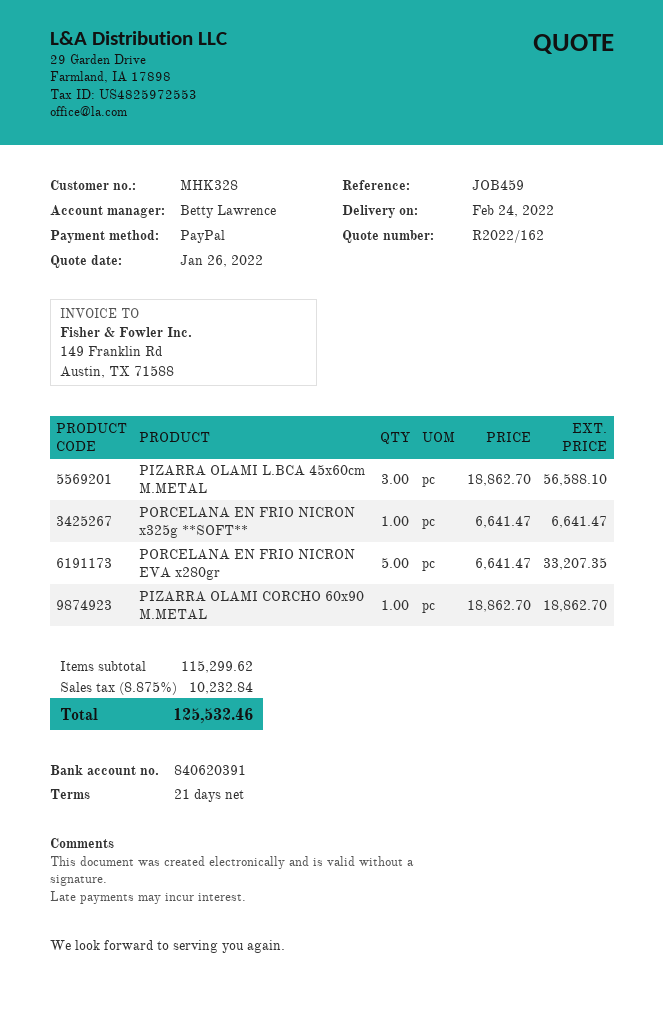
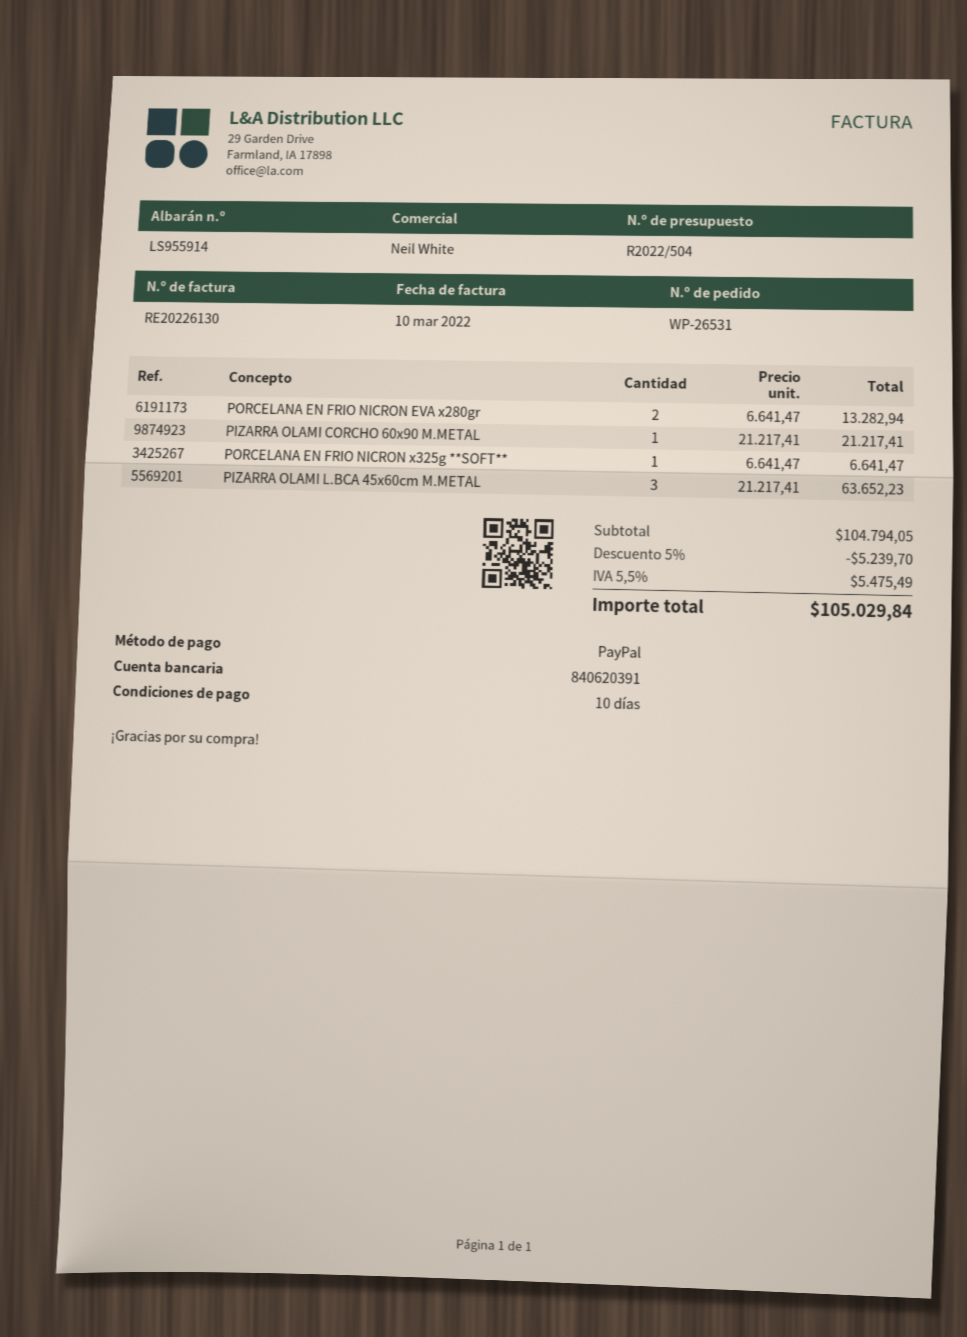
quote number: R2022/162 -> R2022/504
payment terms: 21 days -> 10 days
sales rep: Betty Lawrence -> Neil White
PIZARRA OLAMI L.BCA 45x60cm M.METAL: 3 x 18862.70 = 56588.10 -> 3 x 21217.41 = 63652.23
PORCELANA EN FRIO NICRON EVA x280gr: 5 x 6641.47 = 33207.35 -> 2 x 6641.47 = 13282.94
PIZARRA OLAMI CORCHO 60x90 M.METAL: 1 x 18862.70 = 18862.70 -> 1 x 21217.41 = 21217.41
subtotal: 115299.62 -> 104794.05
discount: none -> 5% = 5239.70
tax: 8.875% = 10232.84 -> 5.5% = 5475.49
total: 125532.46 -> 105029.84

